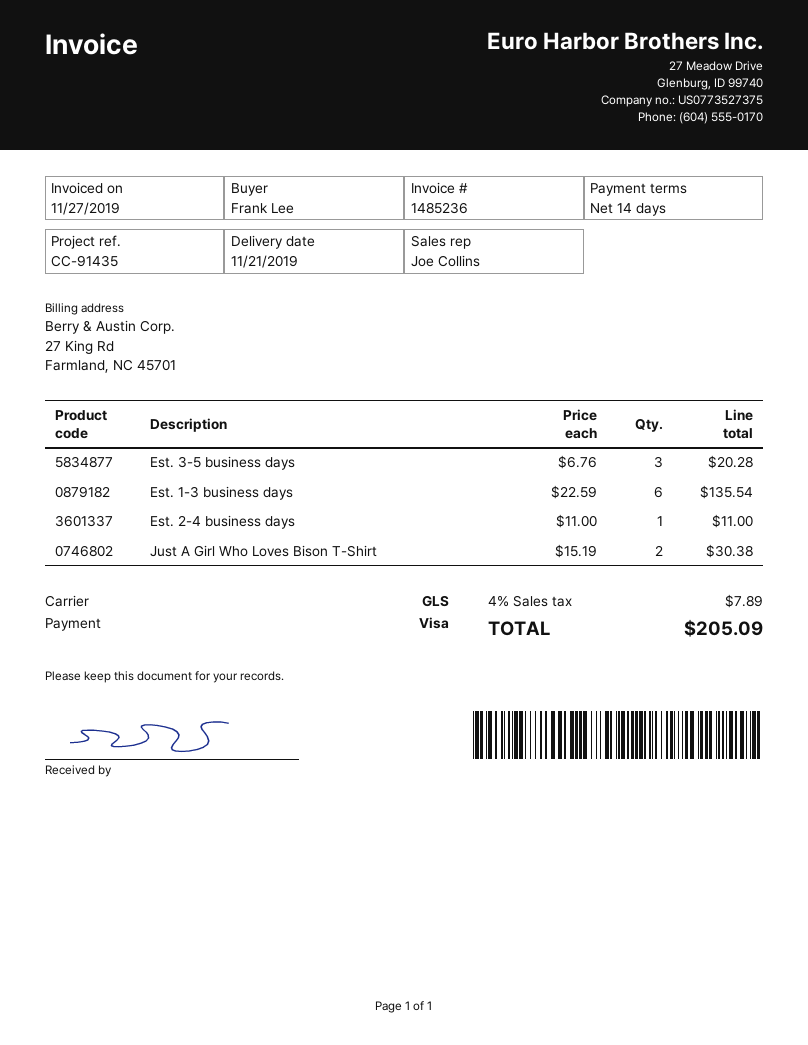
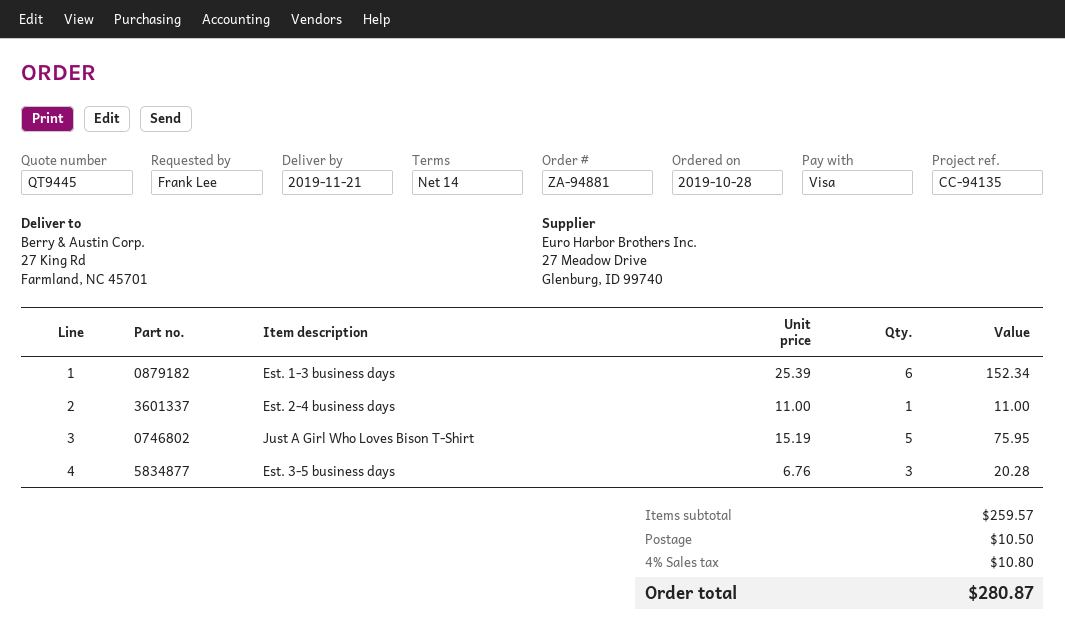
reference: CC-91435 -> CC-94135
Est. 1-3 business days: 6 x 22.59 = 135.54 -> 6 x 25.39 = 152.34
Just A Girl Who Loves Bison T-Shirt: 2 x 15.19 = 30.38 -> 5 x 15.19 = 75.95
shipping: none -> 10.50
tax: 4% = 7.89 -> 4% = 10.80
total: 205.09 -> 280.87

